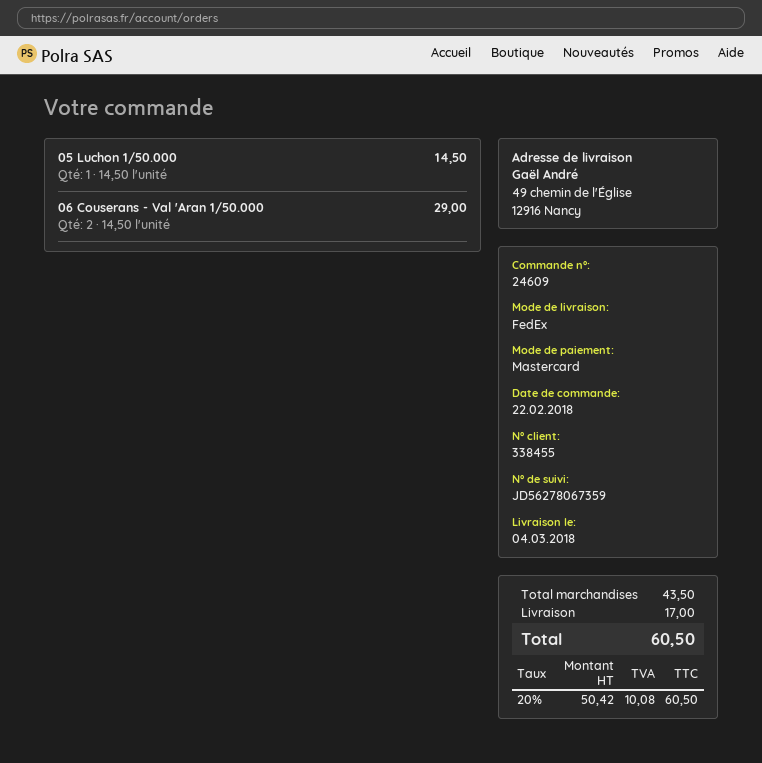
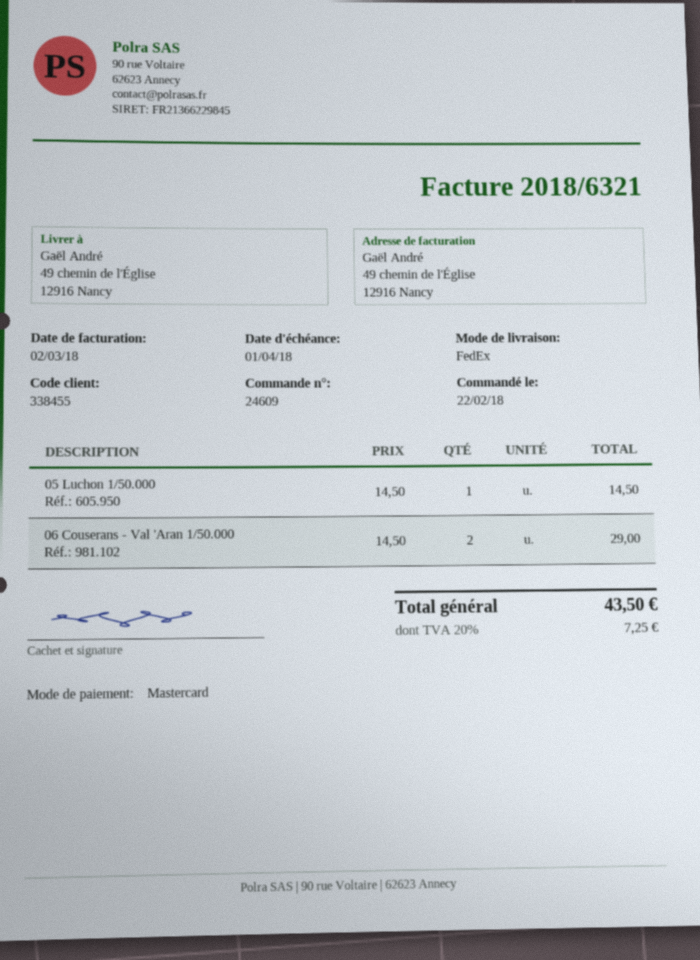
shipping: 17.00 -> none
tax: 20% = 10.08 -> 20% = 7.25
total: 60.50 -> 43.50

